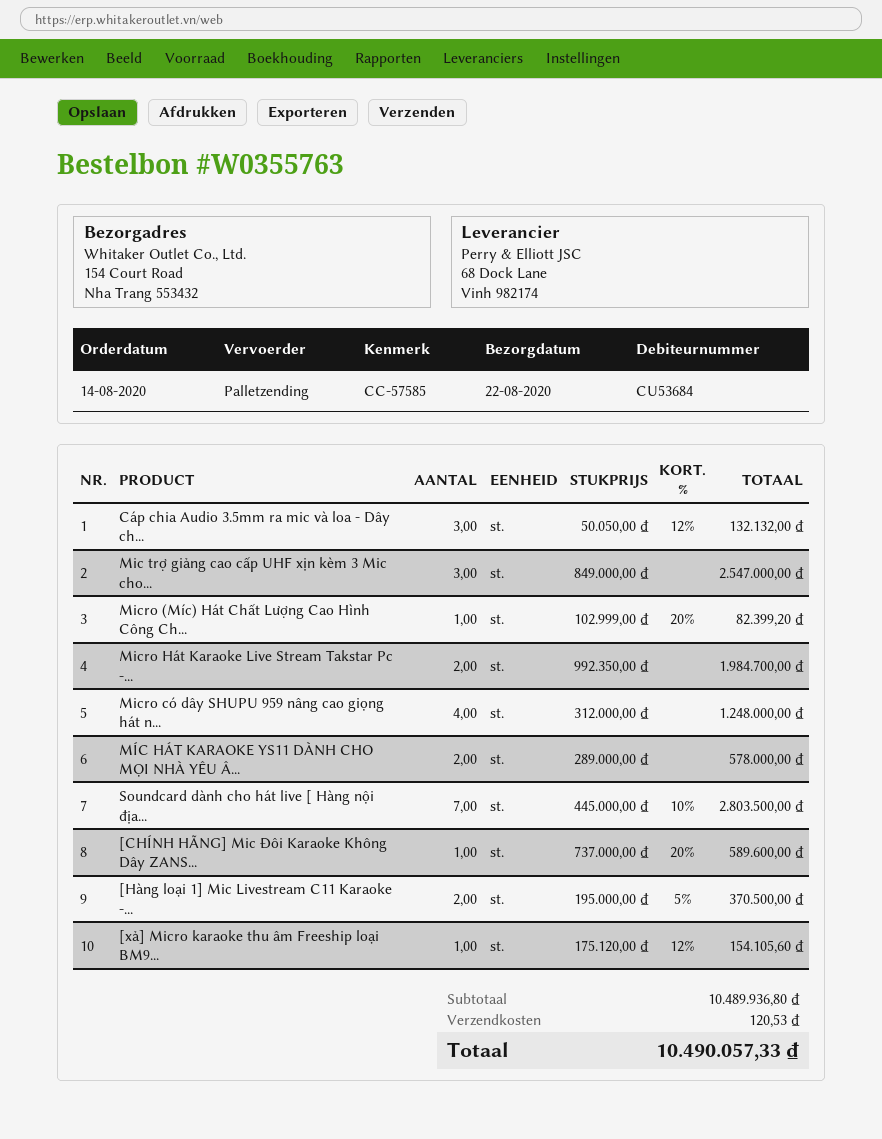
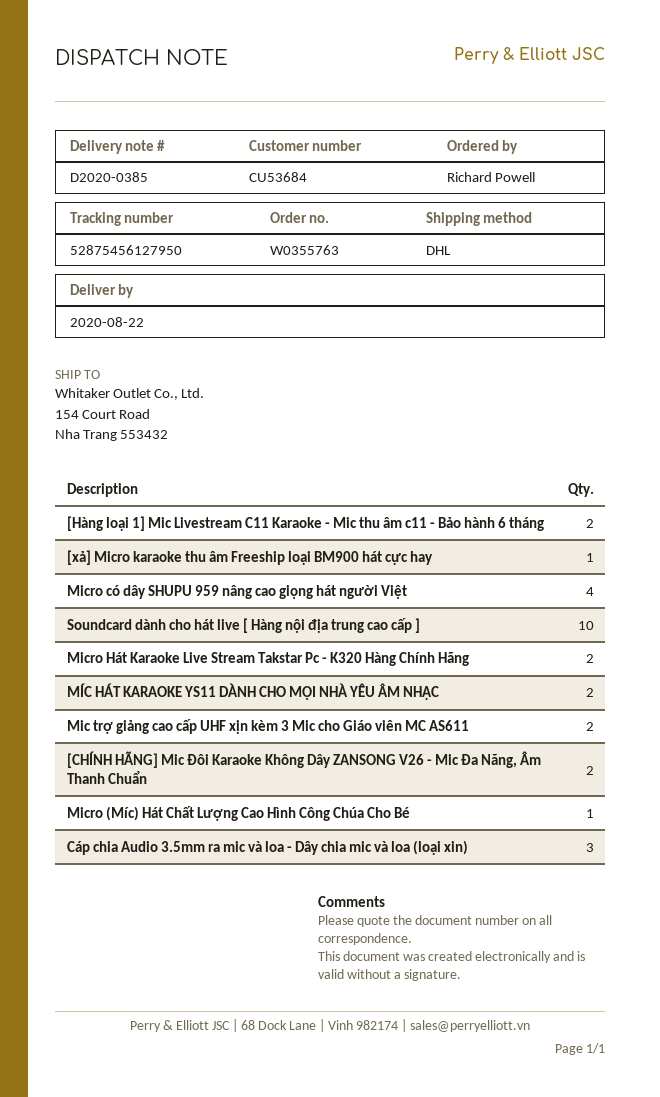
shipping method: pallet freight -> DHL
Mic trợ giảng cao cấp UHF xịn kèm 3 Mic cho...: 3 -> 2
Soundcard dành cho hát live [ Hàng nội địa...: 7 -> 10
[CHÍNH HÃNG] Mic Đôi Karaoke Không Dây ZANS...: 1 -> 2

